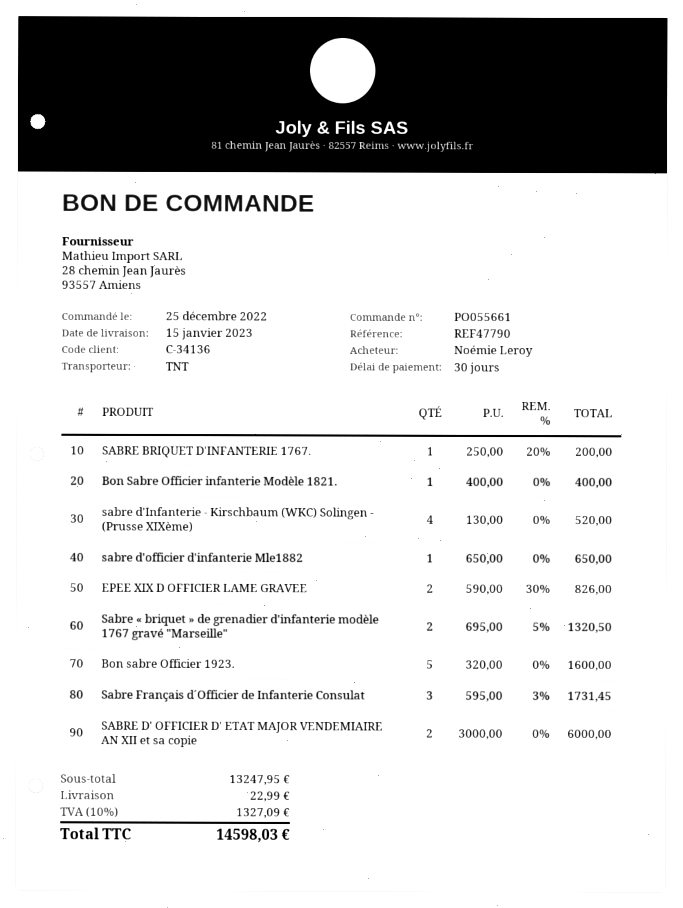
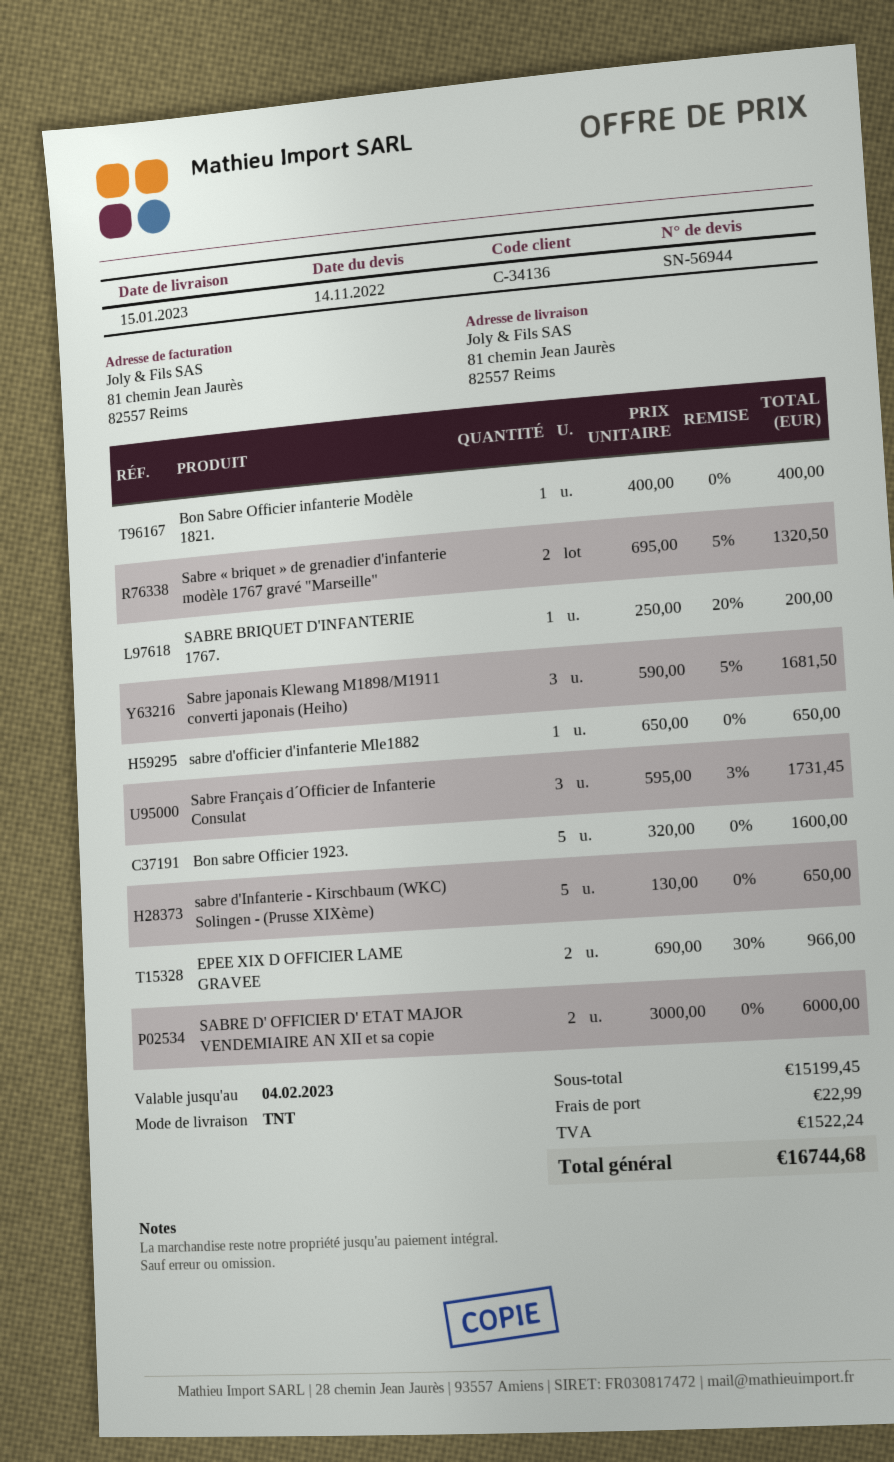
sabre d'Infanterie - Kirschbaum (WKC) Solingen - (Prusse XIXème): 4 x 130.00 = 520.00 -> 5 x 130.00 = 650.00
EPEE XIX D OFFICIER LAME GRAVEE: 2 x 590.00 - 30% = 826.00 -> 2 x 690.00 - 30% = 966.00
Sabre japonais Klewang M1898/M1911 converti japonais (Heiho): none -> 3 x 590.00 - 5% = 1681.50
subtotal: 13247.95 -> 15199.45
tax: 1327.09 -> 1522.24
total: 14598.03 -> 16744.68

